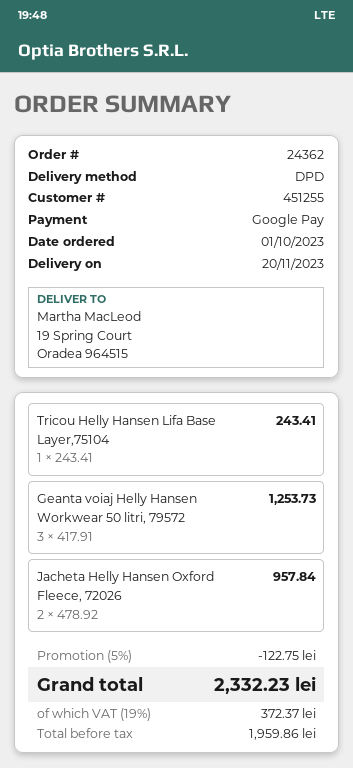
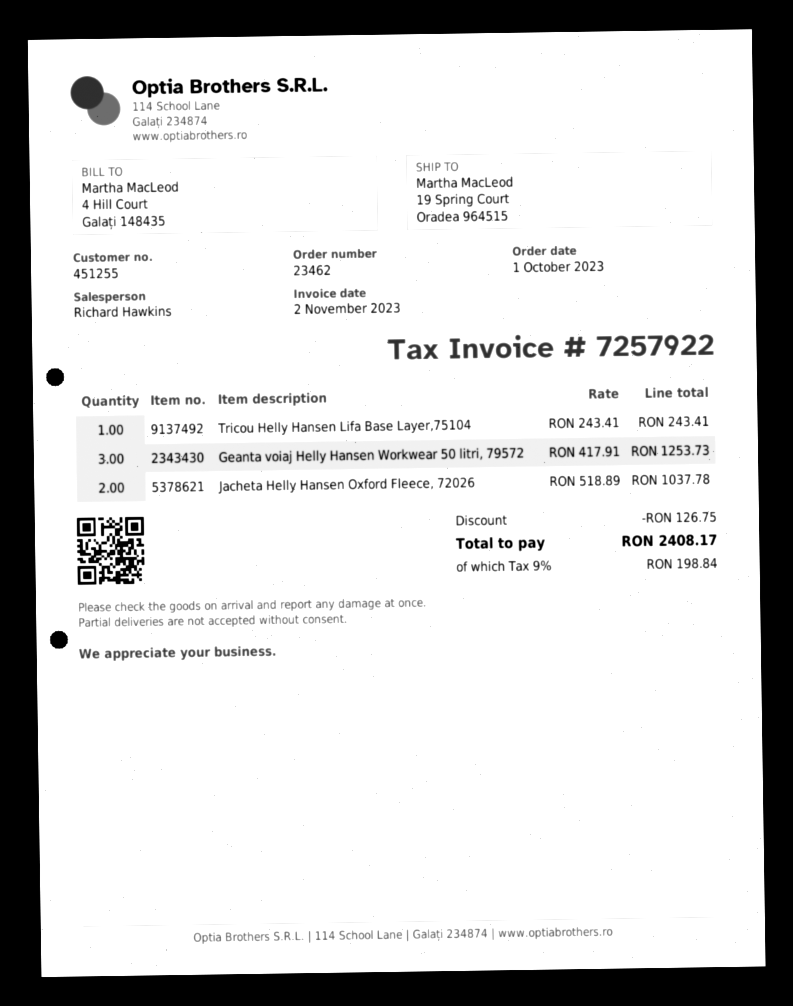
order number: 24362 -> 23462
Jacheta Helly Hansen Oxford Fleece, 72026: 2 x 478.92 = 957.84 -> 2 x 518.89 = 1037.78
discount: 122.75 -> 126.75
tax: 19% = 372.37 -> 9% = 198.84
total: 2332.23 -> 2408.17

